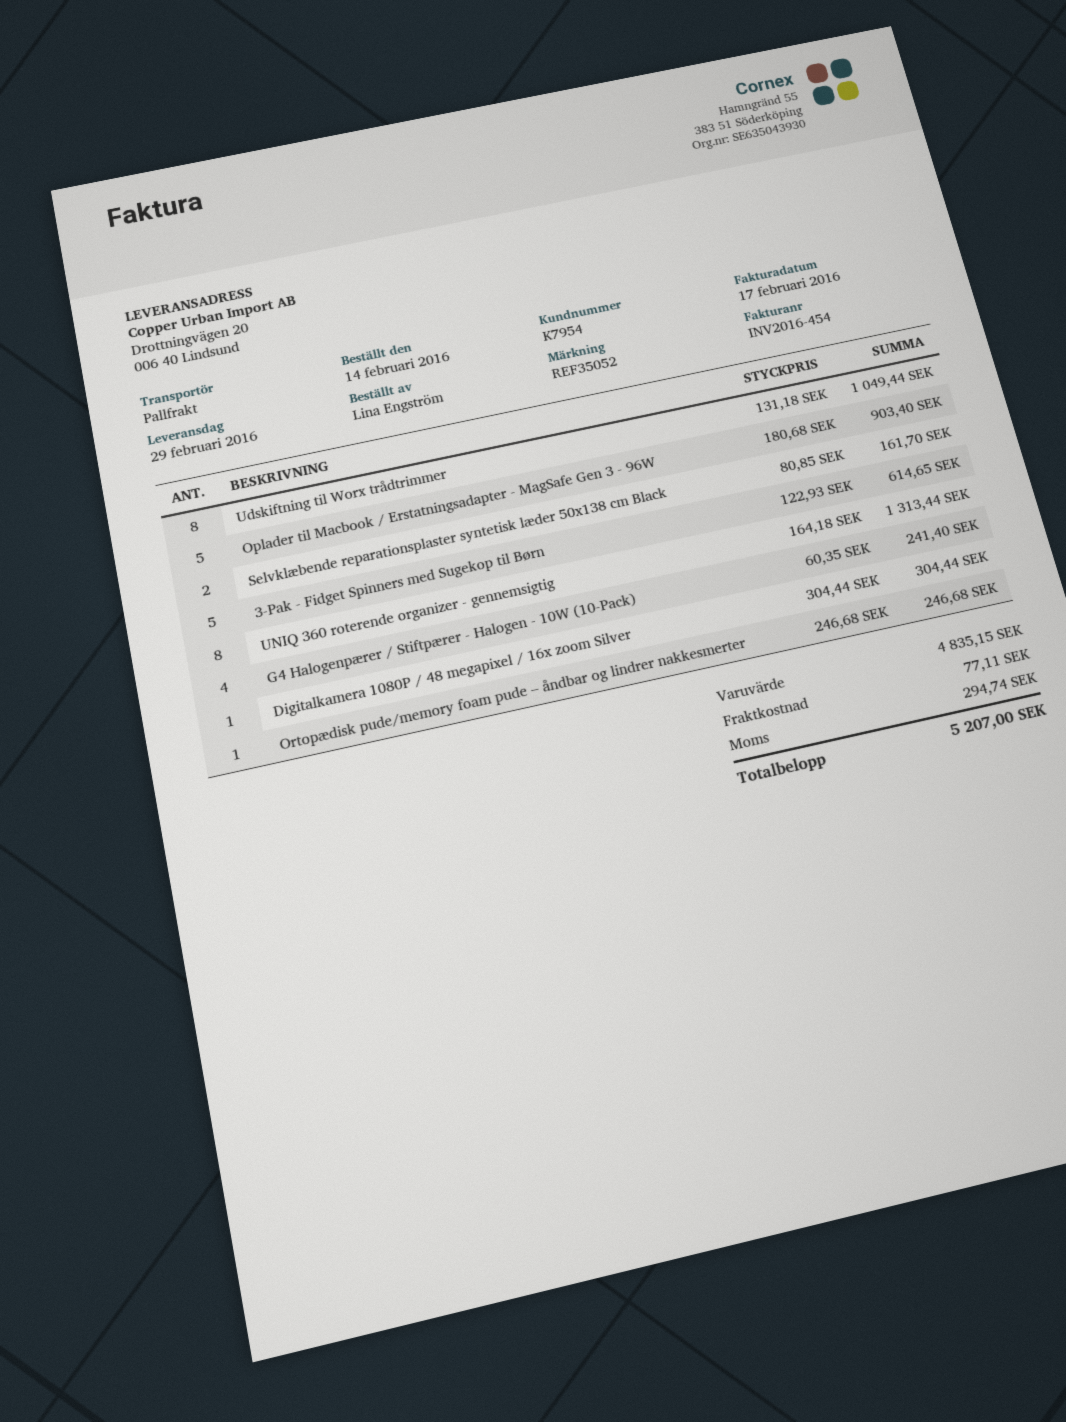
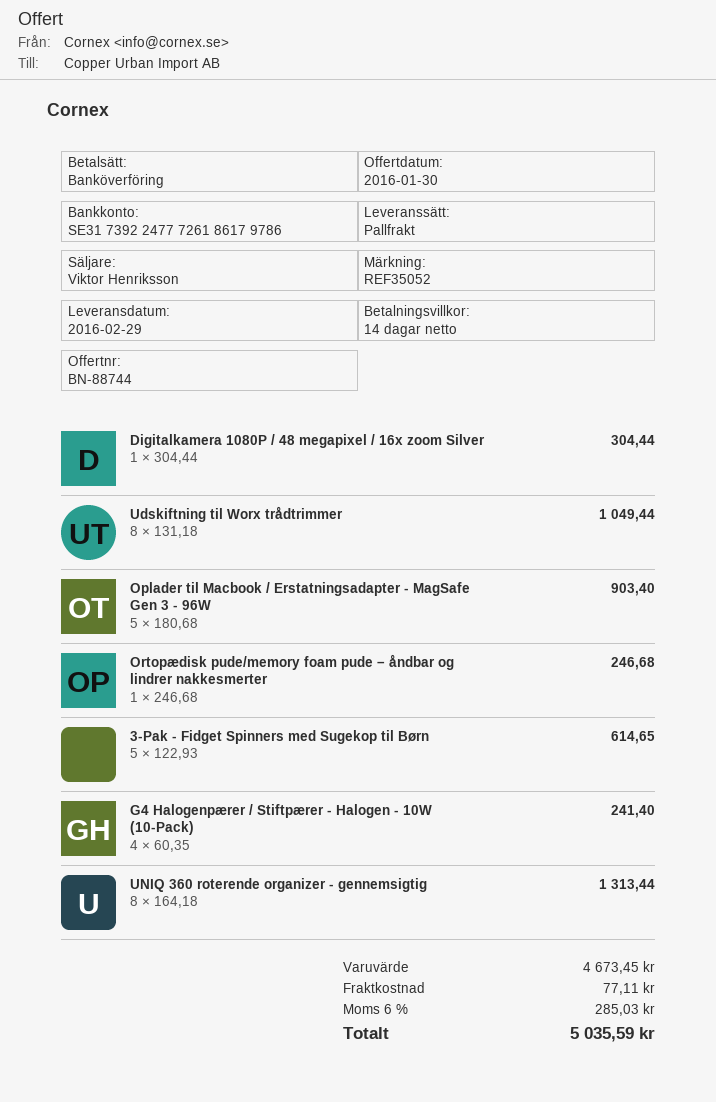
Selvklæbende reparationsplaster syntetisk læder 50x138 cm Black: 2 x 80.85 = 161.70 -> none
subtotal: 4835.15 -> 4673.45
tax: 294.74 -> 285.03
total: 5207.00 -> 5035.59

